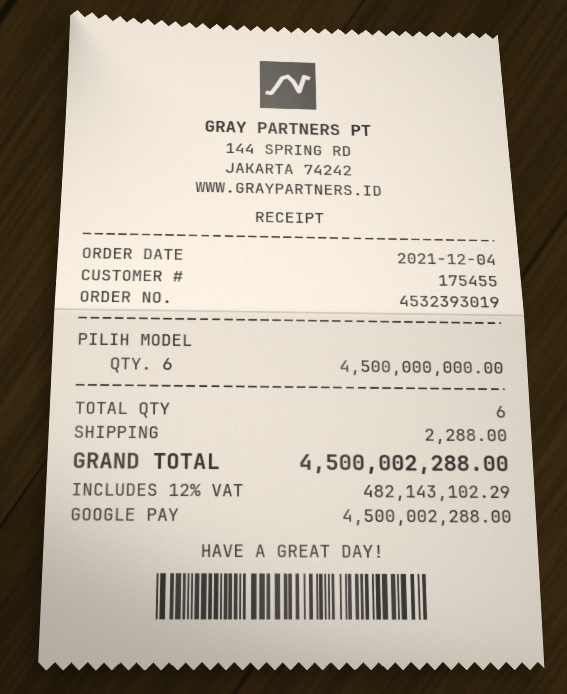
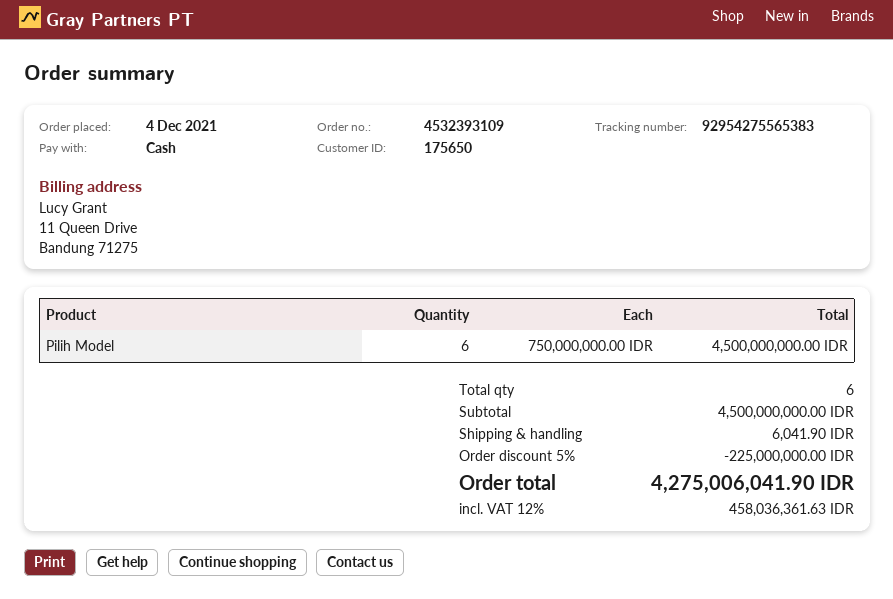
order number: 4532393019 -> 4532393109
customer number: 175455 -> 175650
payment method: Google Pay -> cash
discount: none -> 5% = 225000000.00
shipping: 2288.00 -> 6041.90
tax: 12% = 482143102.29 -> 12% = 458036361.63
total: 4500002288.00 -> 4275006041.90

